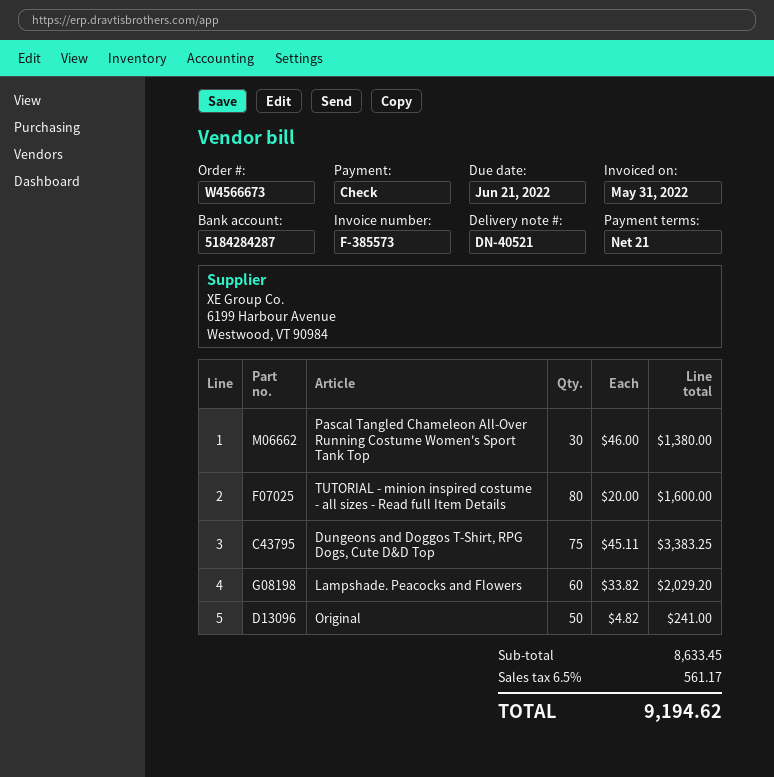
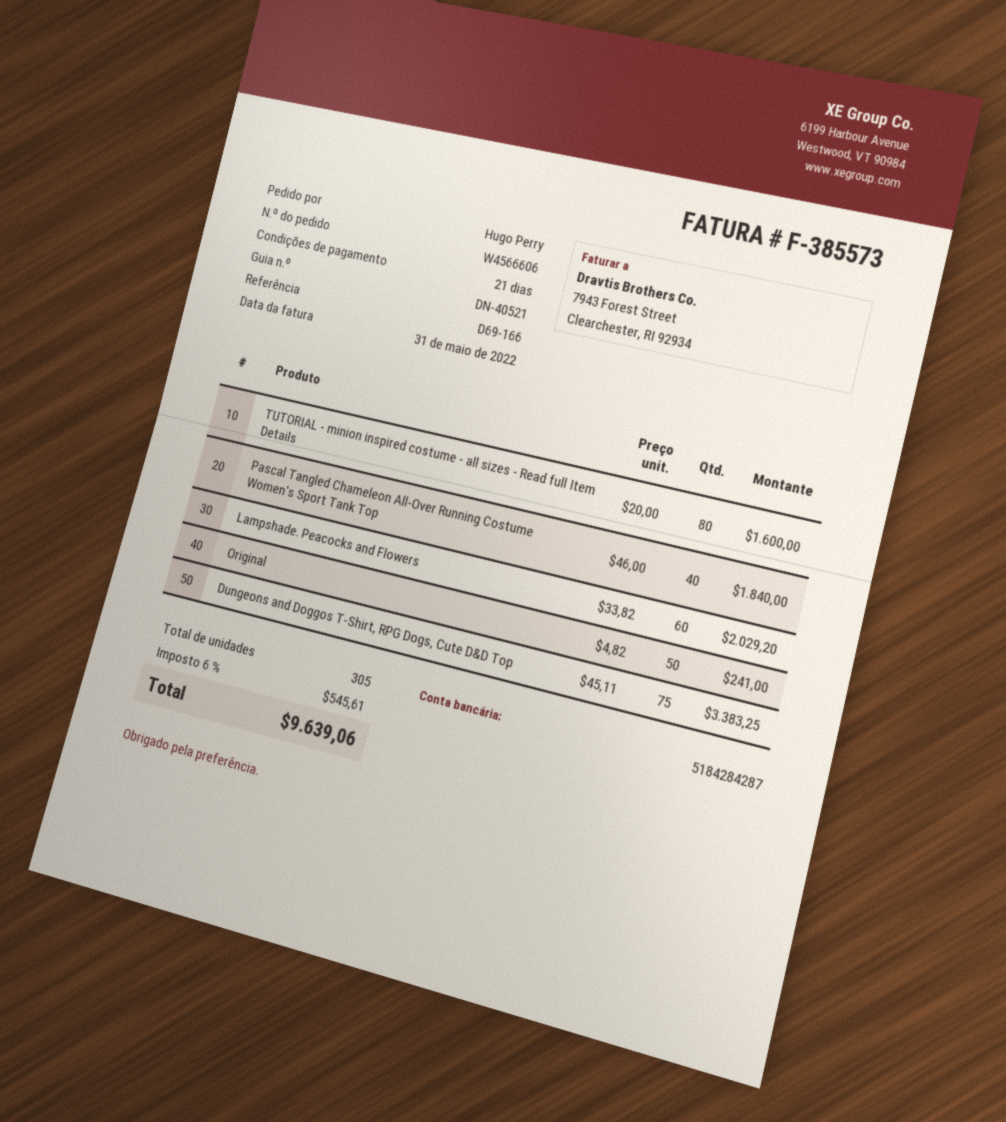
order number: W4566673 -> W4566606
Pascal Tangled Chameleon All-Over Running Costume Women's Sport Tank Top: 30 x 46.00 = 1380.00 -> 40 x 46.00 = 1840.00
tax: 6.5% = 561.17 -> 6% = 545.61
total: 9194.62 -> 9639.06

